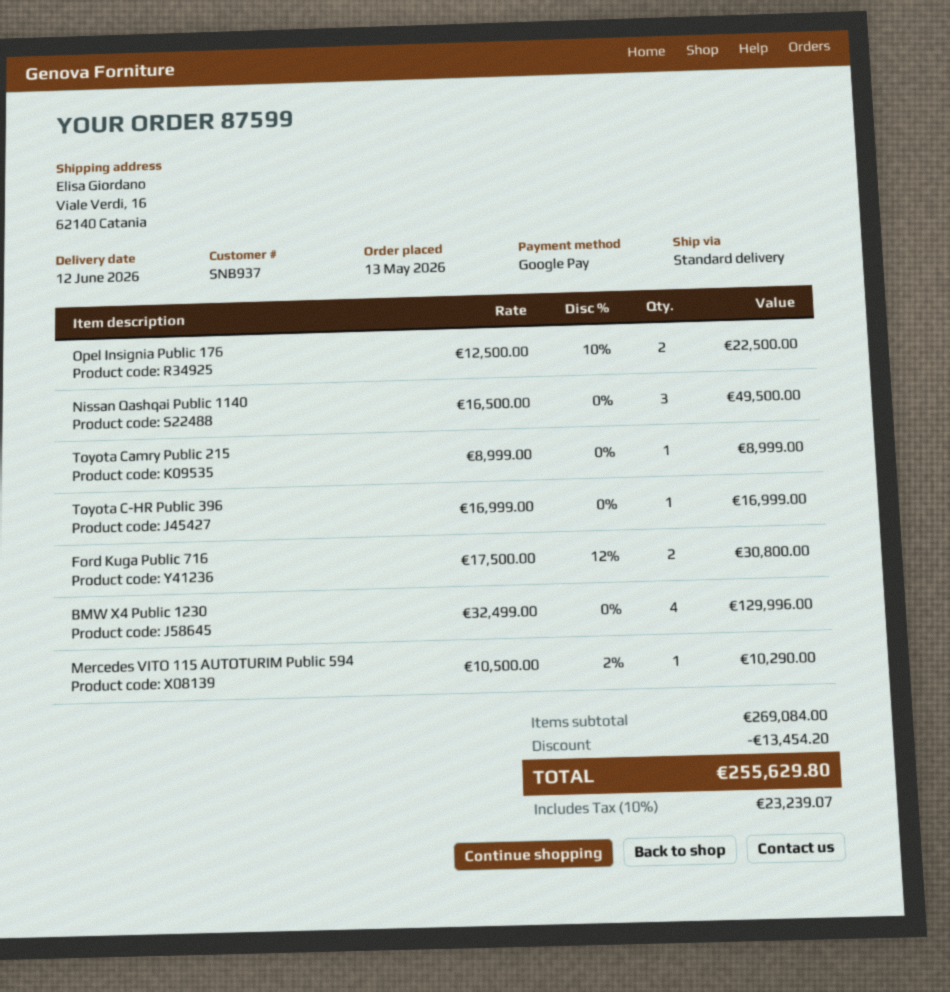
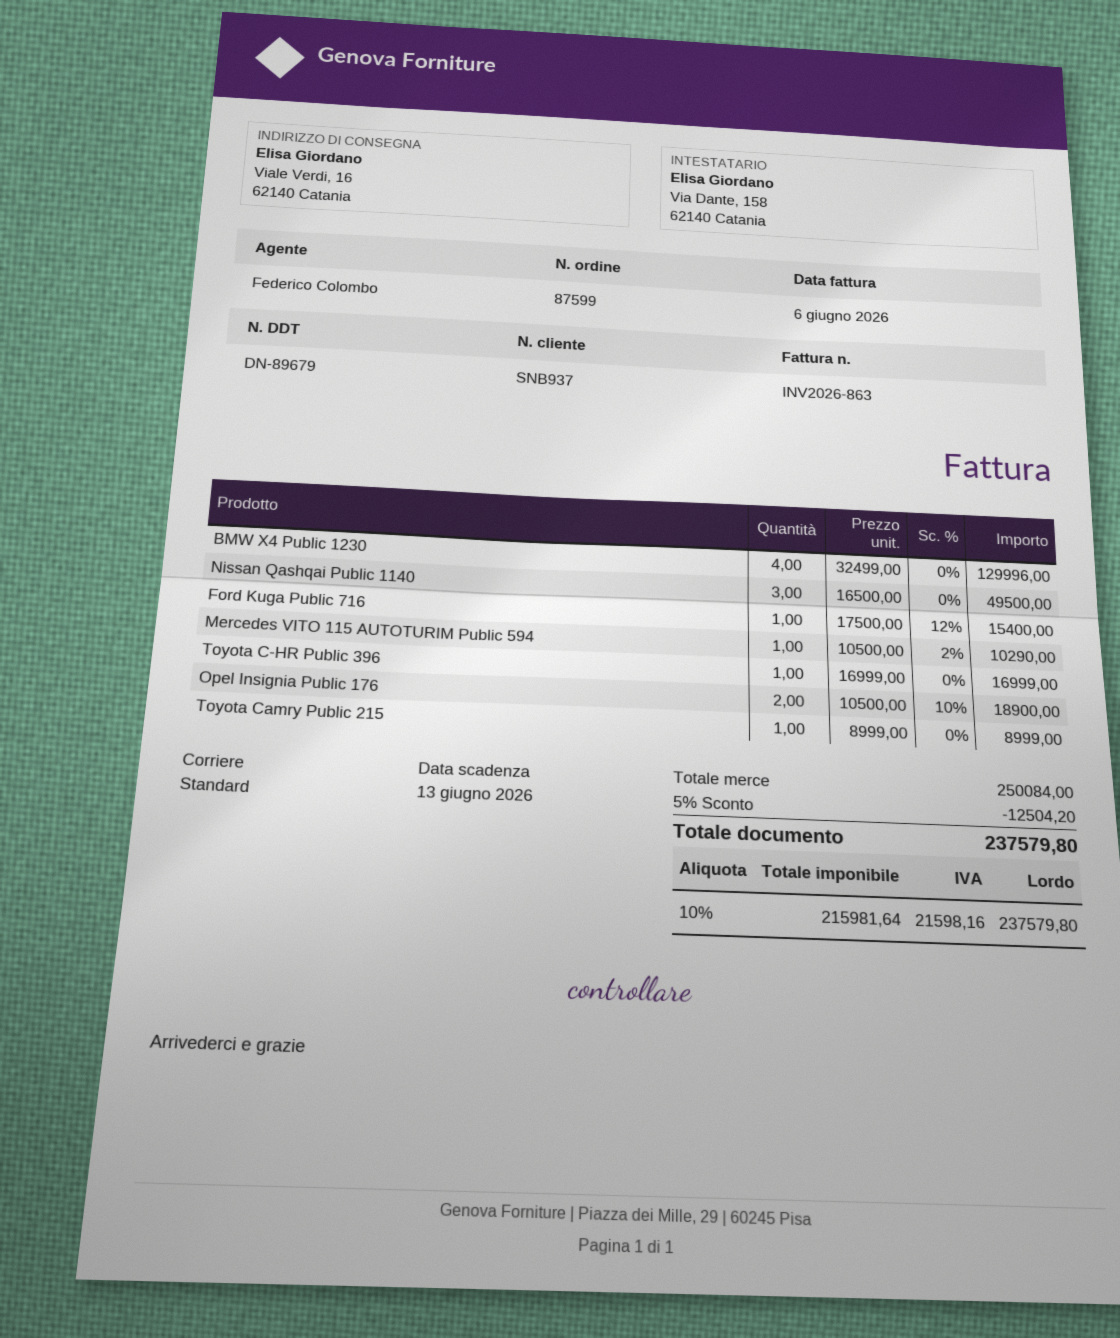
Opel Insignia Public 176: 2 x 12500.00 - 10% = 22500.00 -> 2 x 10500.00 - 10% = 18900.00
Ford Kuga Public 716: 2 x 17500.00 - 12% = 30800.00 -> 1 x 17500.00 - 12% = 15400.00
subtotal: 269084.00 -> 250084.00
discount: 13454.20 -> 12504.20
tax: 10% = 23239.07 -> 10% = 21598.16
total: 255629.80 -> 237579.80

